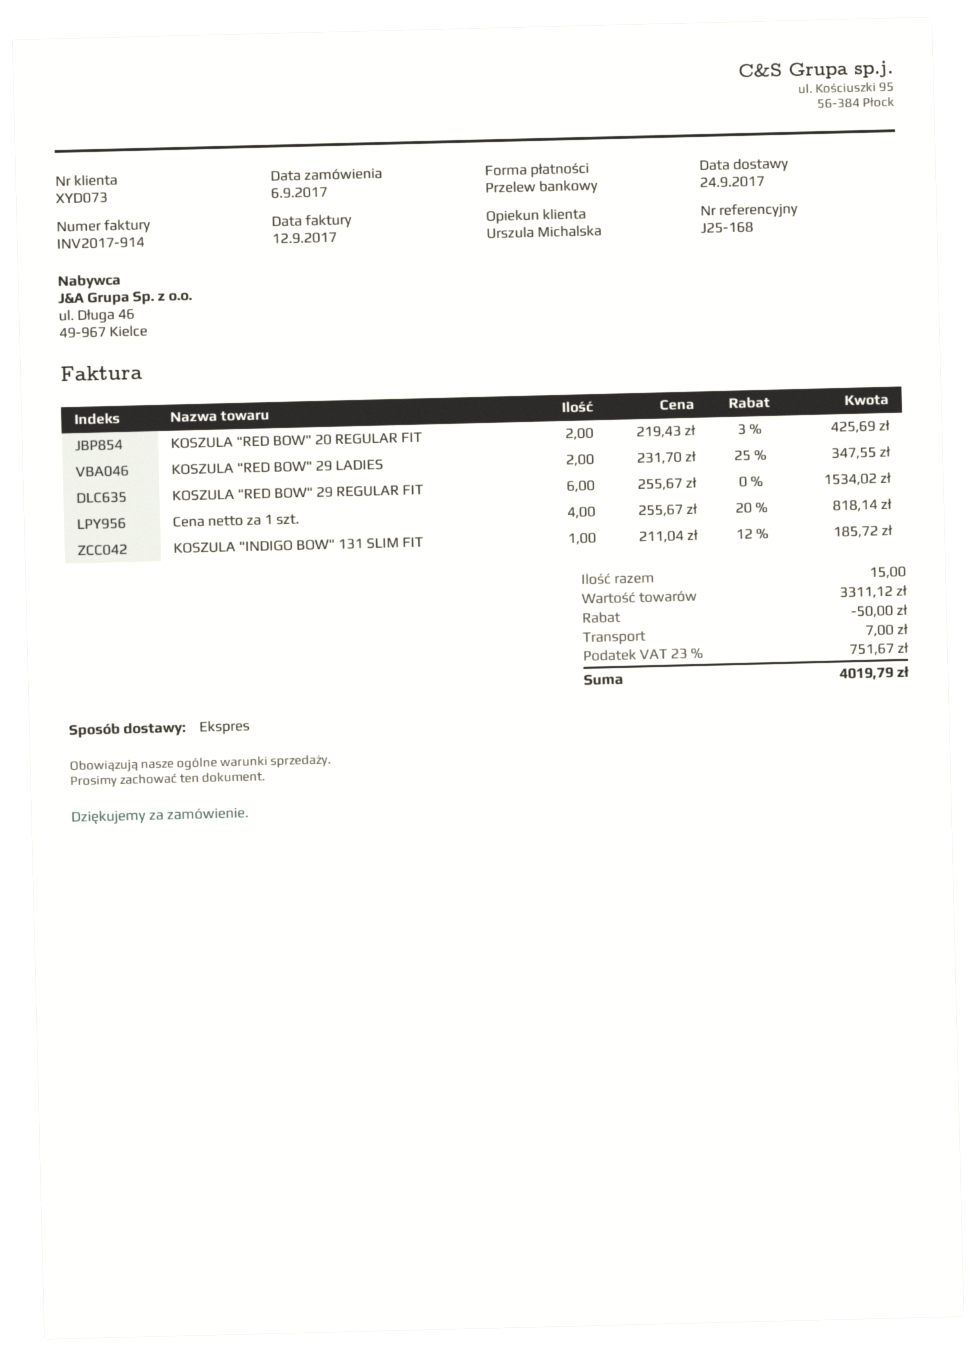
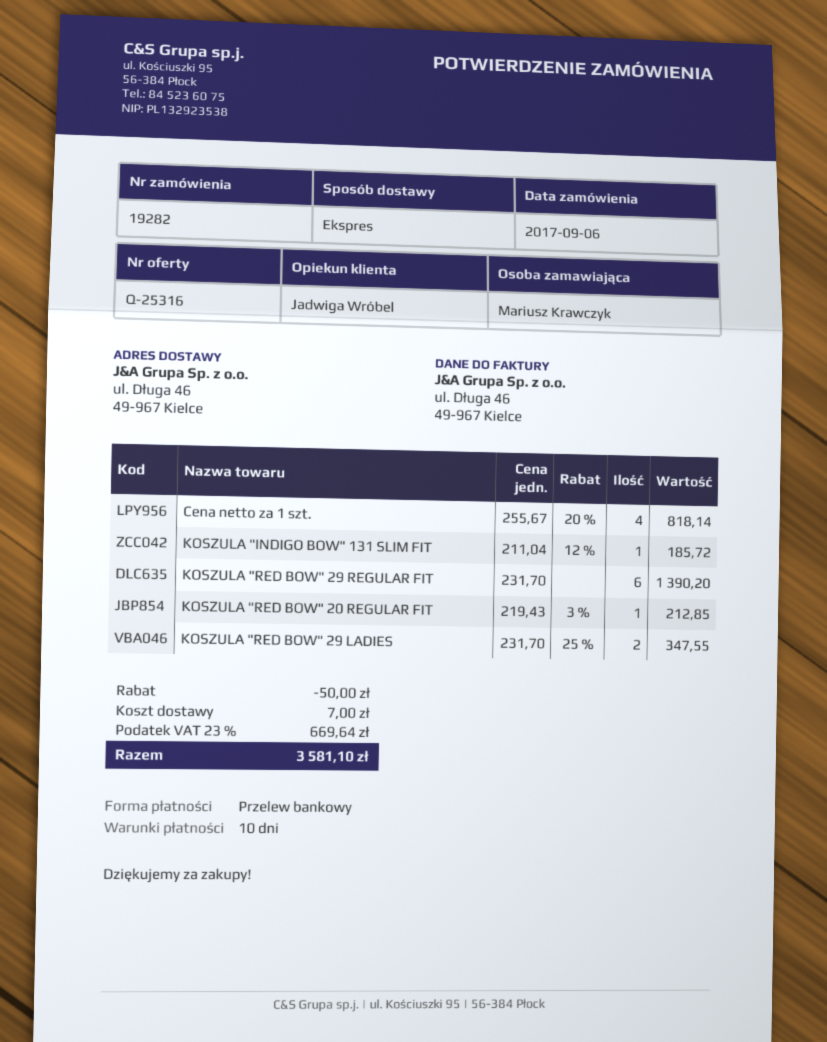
sales rep: Urszula Michalska -> Jadwiga Wróbel
KOSZULA "RED BOW" 20 REGULAR FIT: 2 x 219.43 - 3% = 425.69 -> 1 x 219.43 - 3% = 212.85
KOSZULA "RED BOW" 29 REGULAR FIT: 6 x 255.67 = 1534.02 -> 6 x 231.70 = 1390.20
tax: 23% = 751.67 -> 23% = 669.64
total: 4019.79 -> 3581.10

